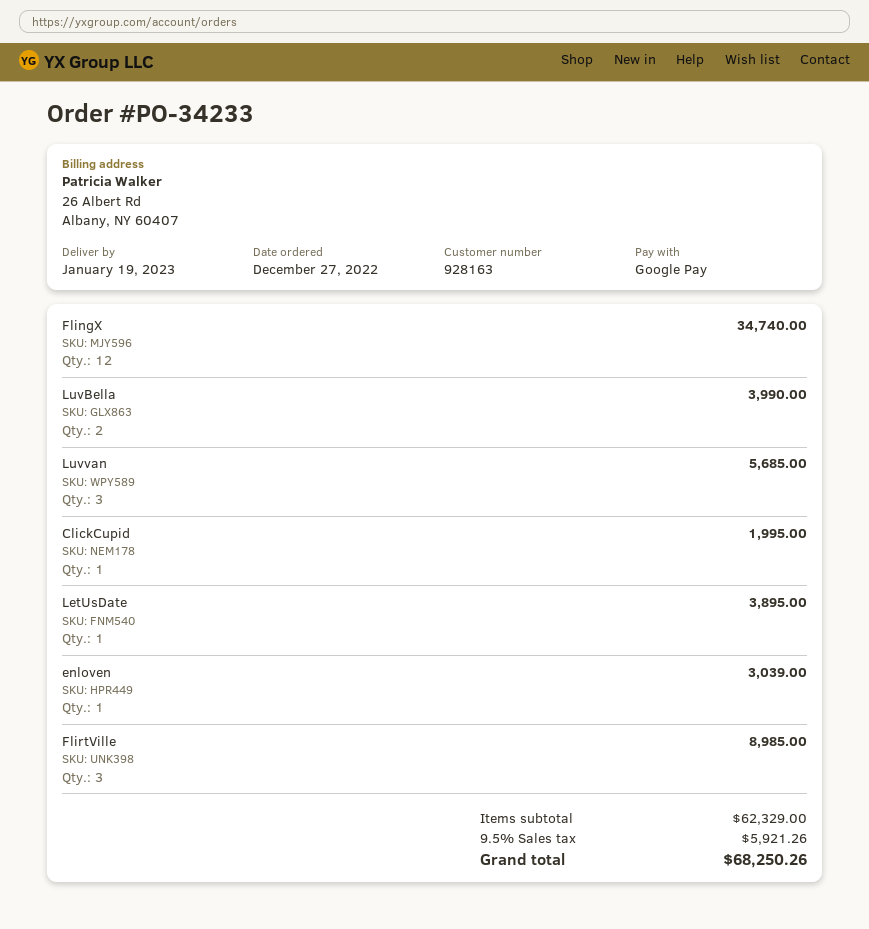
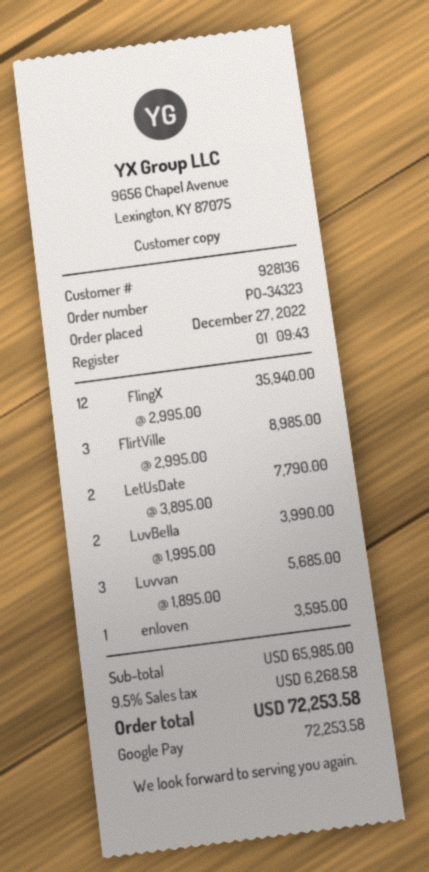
order number: PO-34233 -> PO-34323
customer number: 928163 -> 928136
FlingX: 12 for 34740.00 -> 12 for 35940.00
ClickCupid: 1 for 1995.00 -> none
LetUsDate: 1 for 3895.00 -> 2 for 7790.00
enloven: 1 for 3039.00 -> 1 for 3595.00
subtotal: 62329.00 -> 65985.00
tax: 9.5% = 5921.26 -> 9.5% = 6268.58
total: 68250.26 -> 72253.58

